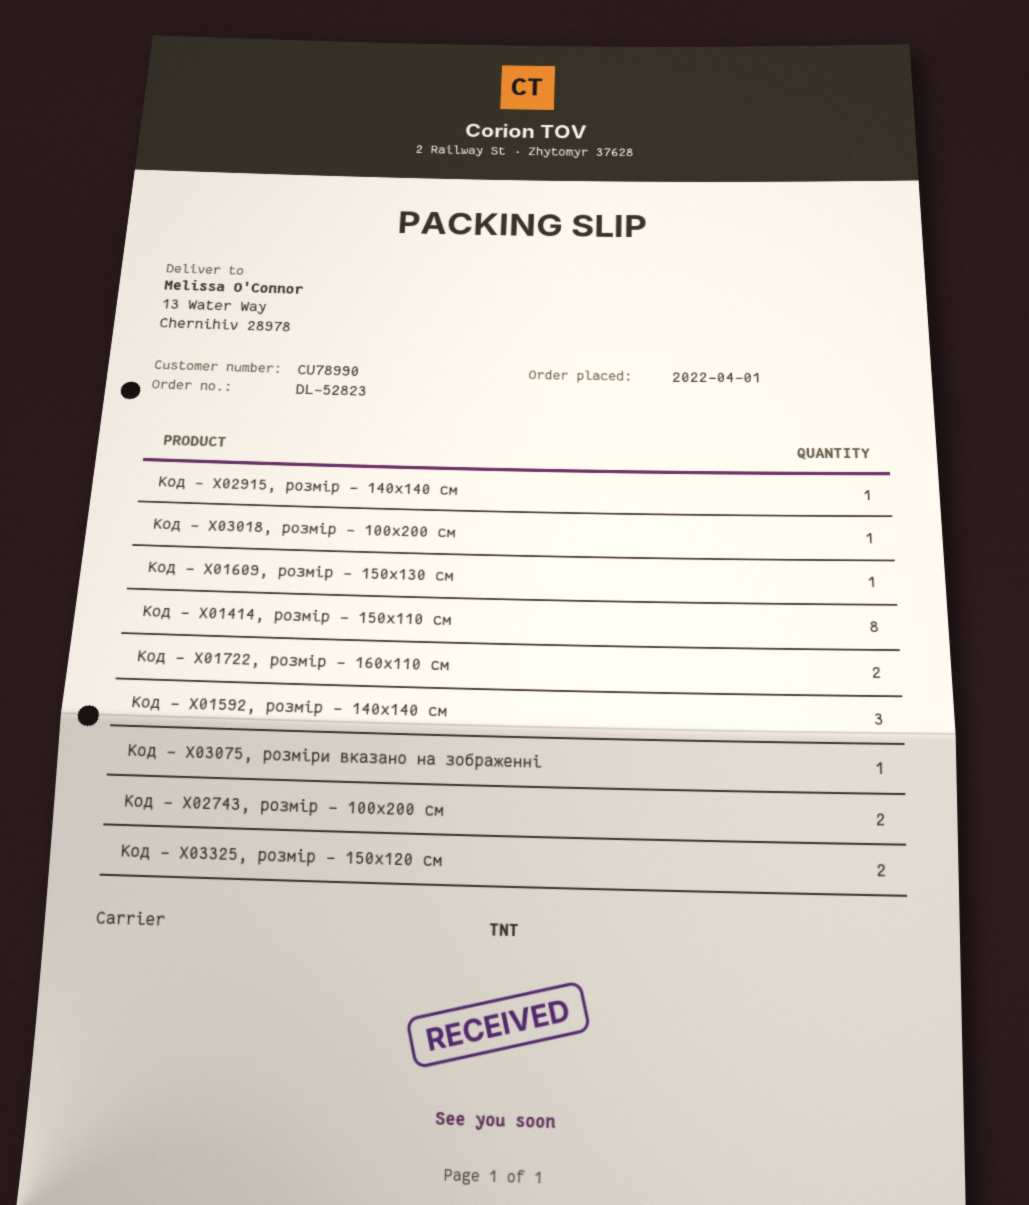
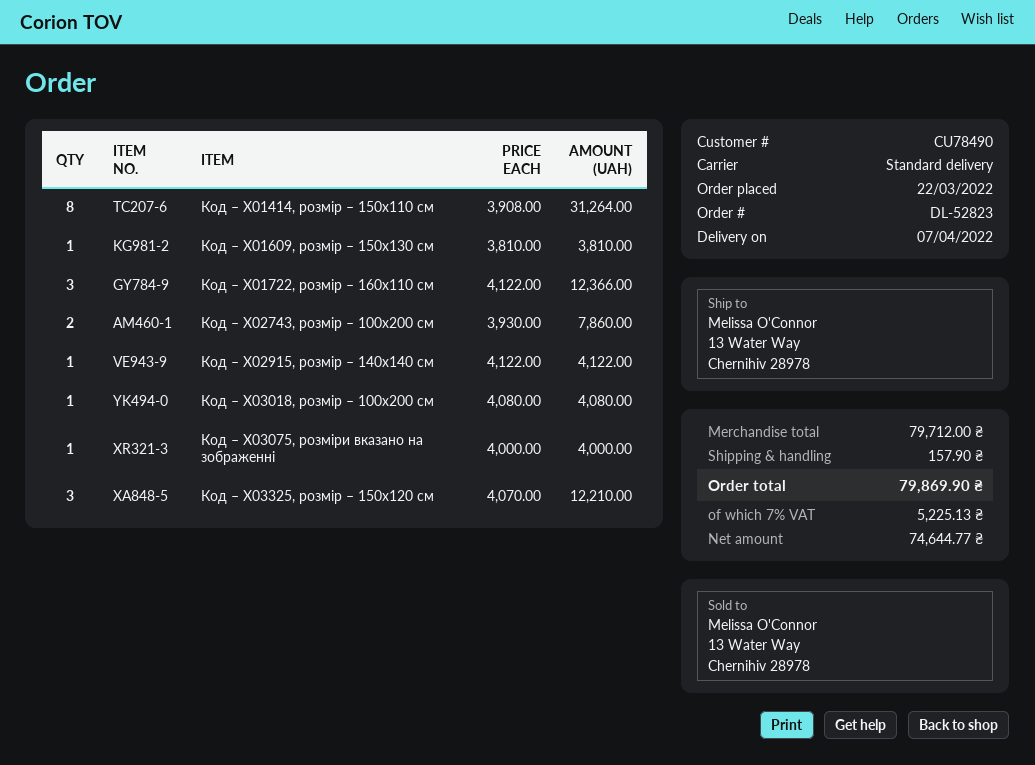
order date: 2022-04-01 -> 2022-03-22
customer number: CU78990 -> CU78490
shipping method: TNT -> standard
Код – Х01722, розмір – 160х110 см: 2 -> 3
Код – Х01592, розмір – 140х140 см: 3 -> none
Код – Х03325, розмір – 150х120 см: 2 -> 3

